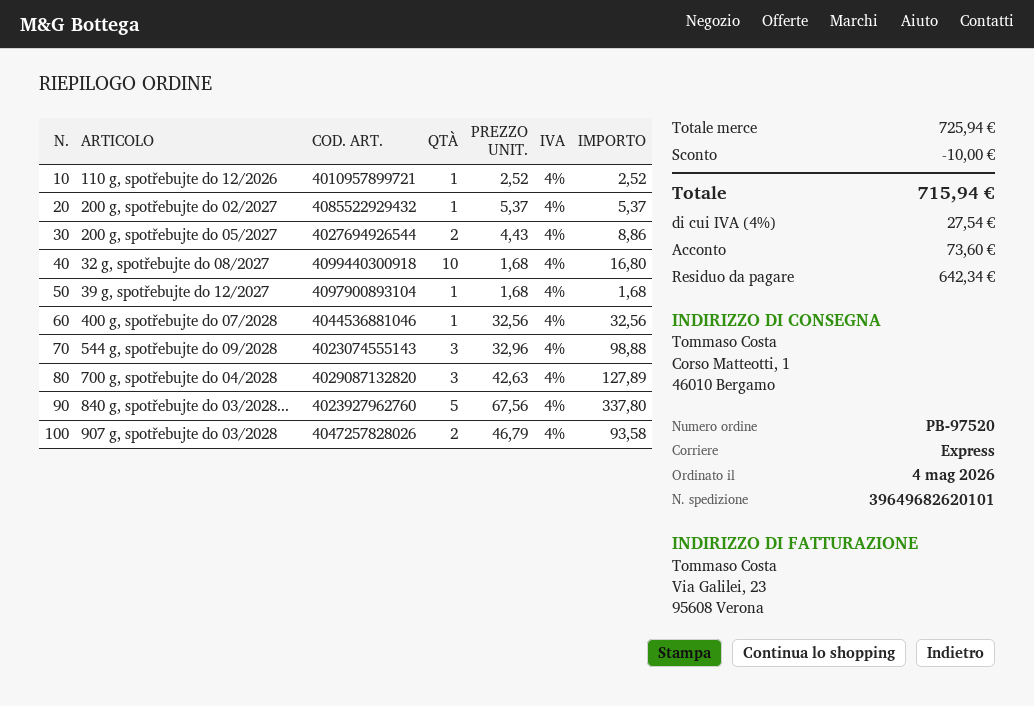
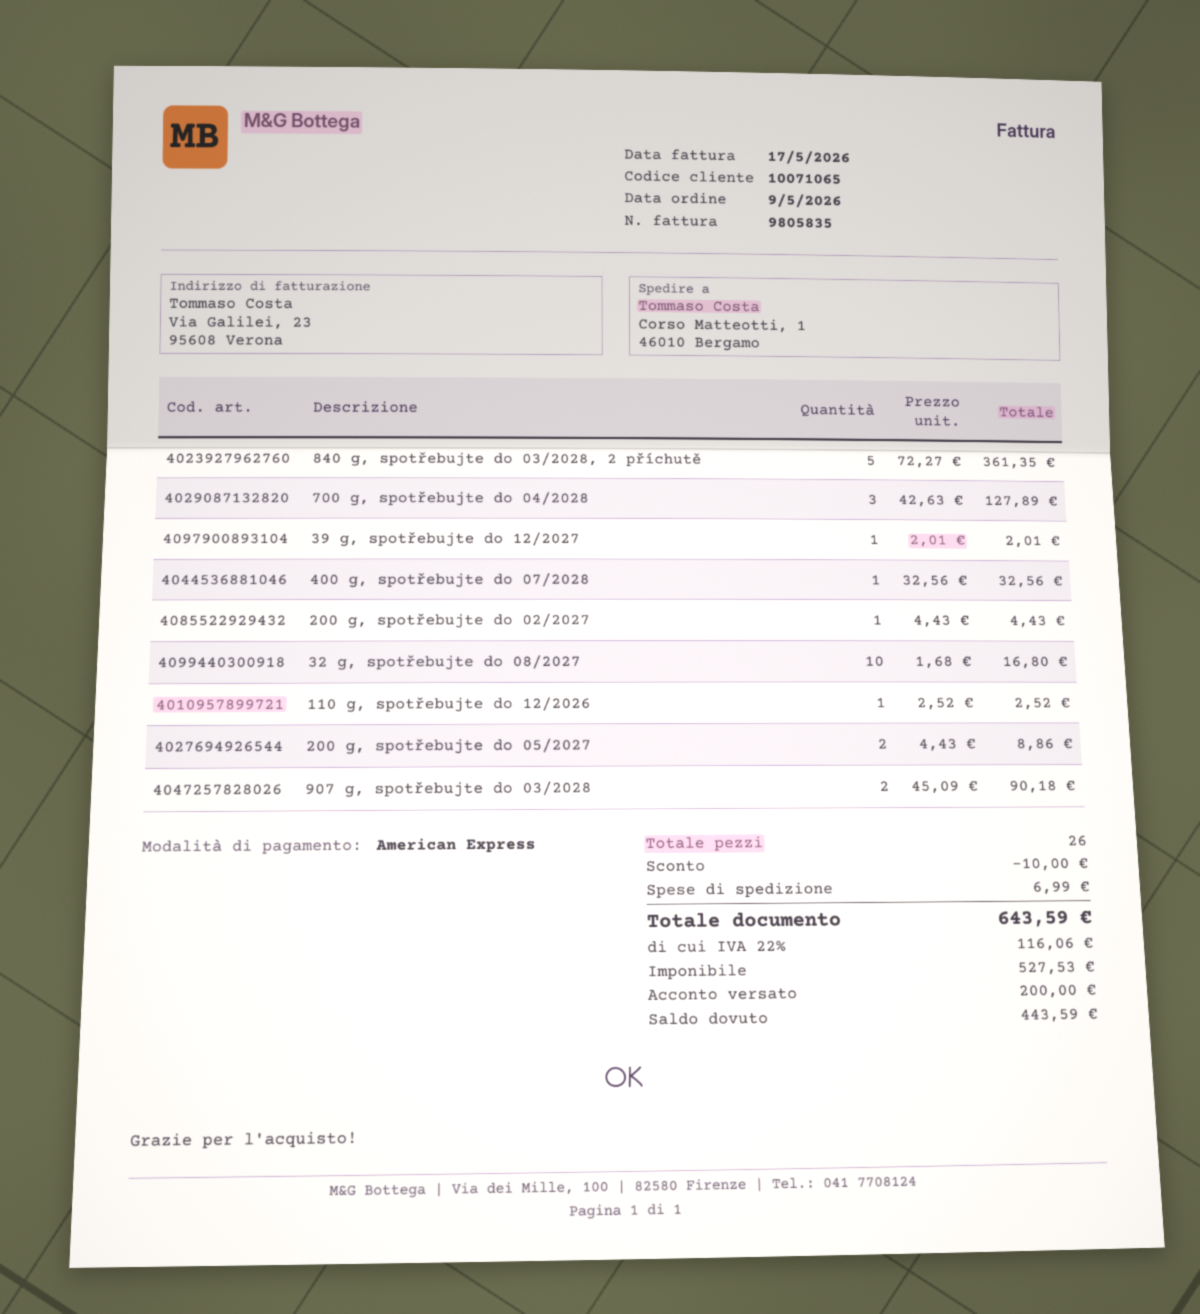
order date: 2026-05-04 -> 2026-05-09
200 g, spotřebujte do 02/2027: 1 x 5.37 = 5.37 -> 1 x 4.43 = 4.43
39 g, spotřebujte do 12/2027: 1 x 1.68 = 1.68 -> 1 x 2.01 = 2.01
544 g, spotřebujte do 09/2028: 3 x 32.96 = 98.88 -> none
840 g, spotřebujte do 03/2028...: 5 x 67.56 = 337.80 -> 5 x 72.27 = 361.35
907 g, spotřebujte do 03/2028: 2 x 46.79 = 93.58 -> 2 x 45.09 = 90.18
shipping: none -> 6.99
tax: 4% = 27.54 -> 22% = 116.06
total: 715.94 -> 643.59
deposit: 73.60 -> 200.00
balance: 642.34 -> 443.59

